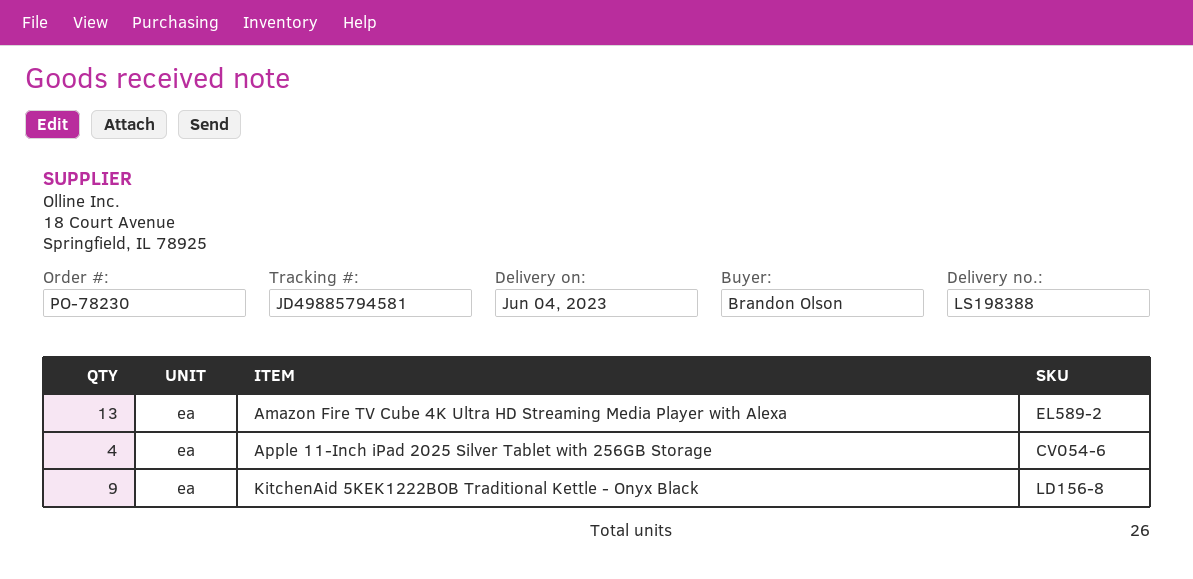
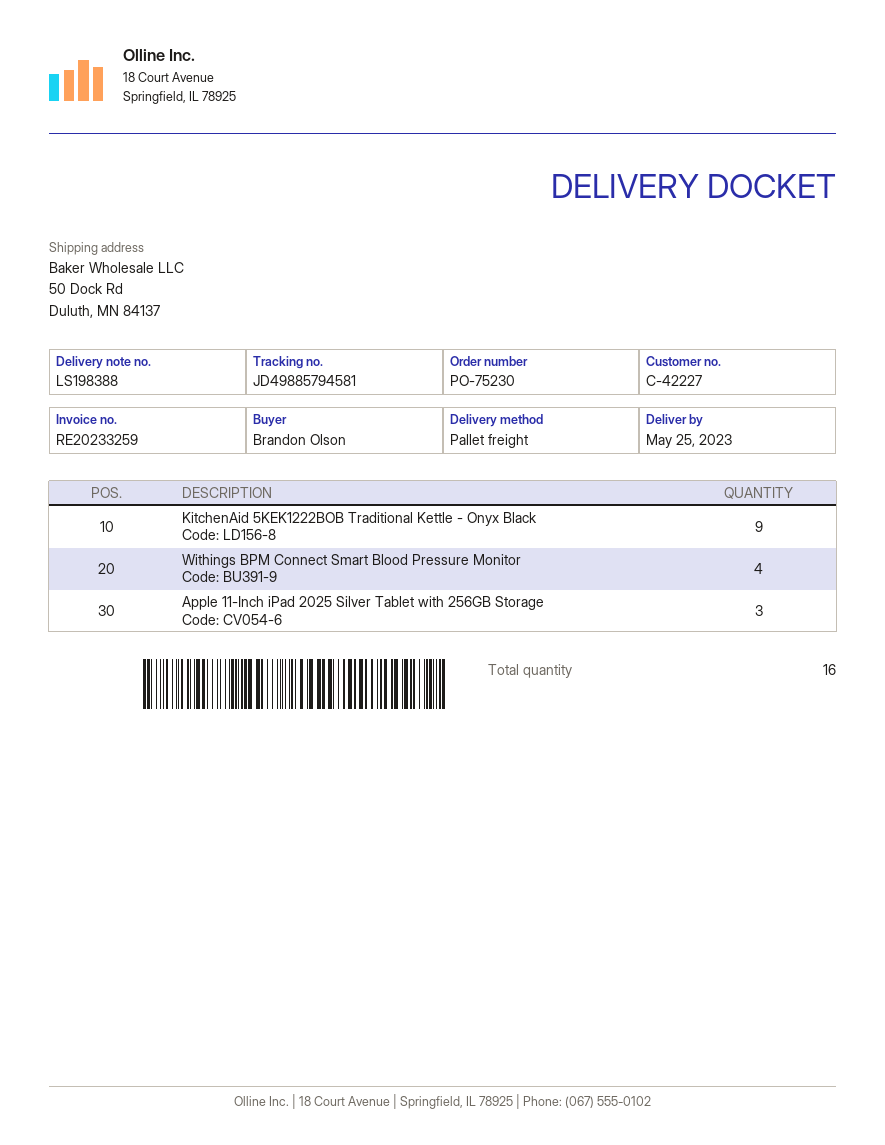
order number: PO-78230 -> PO-75230
delivery date: 2023-06-04 -> 2023-05-25
Amazon Fire TV Cube 4K Ultra HD Streaming Media Player with Alexa: 13 -> none
Apple 11-Inch iPad 2025 Silver Tablet with 256GB Storage: 4 -> 3
Withings BPM Connect Smart Blood Pressure Monitor: none -> 4
total quantity: 26 -> 16

